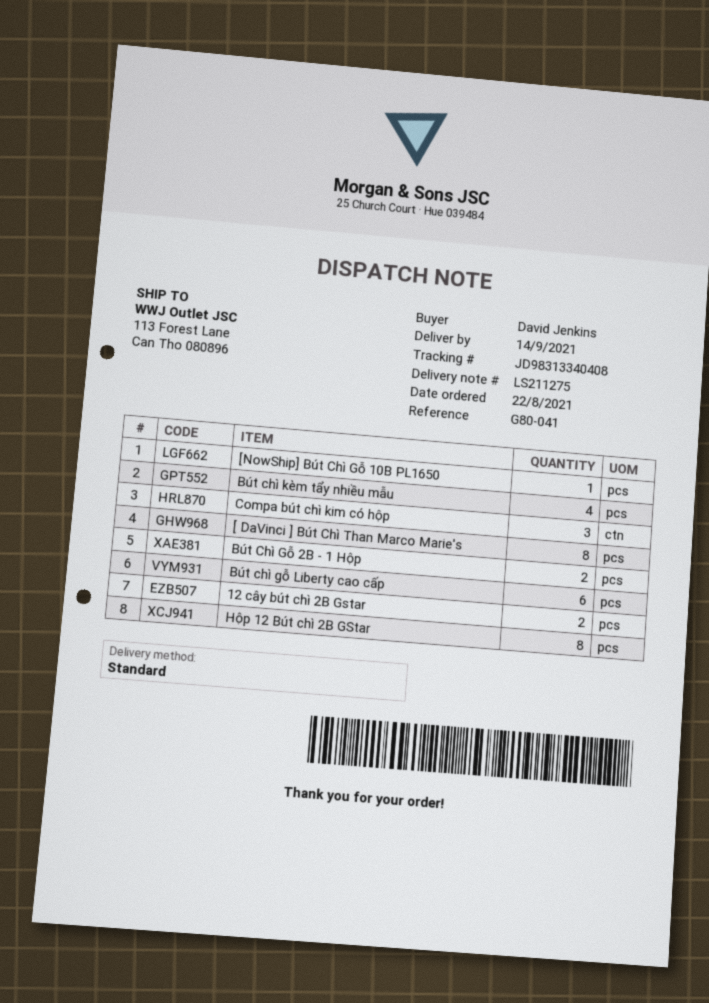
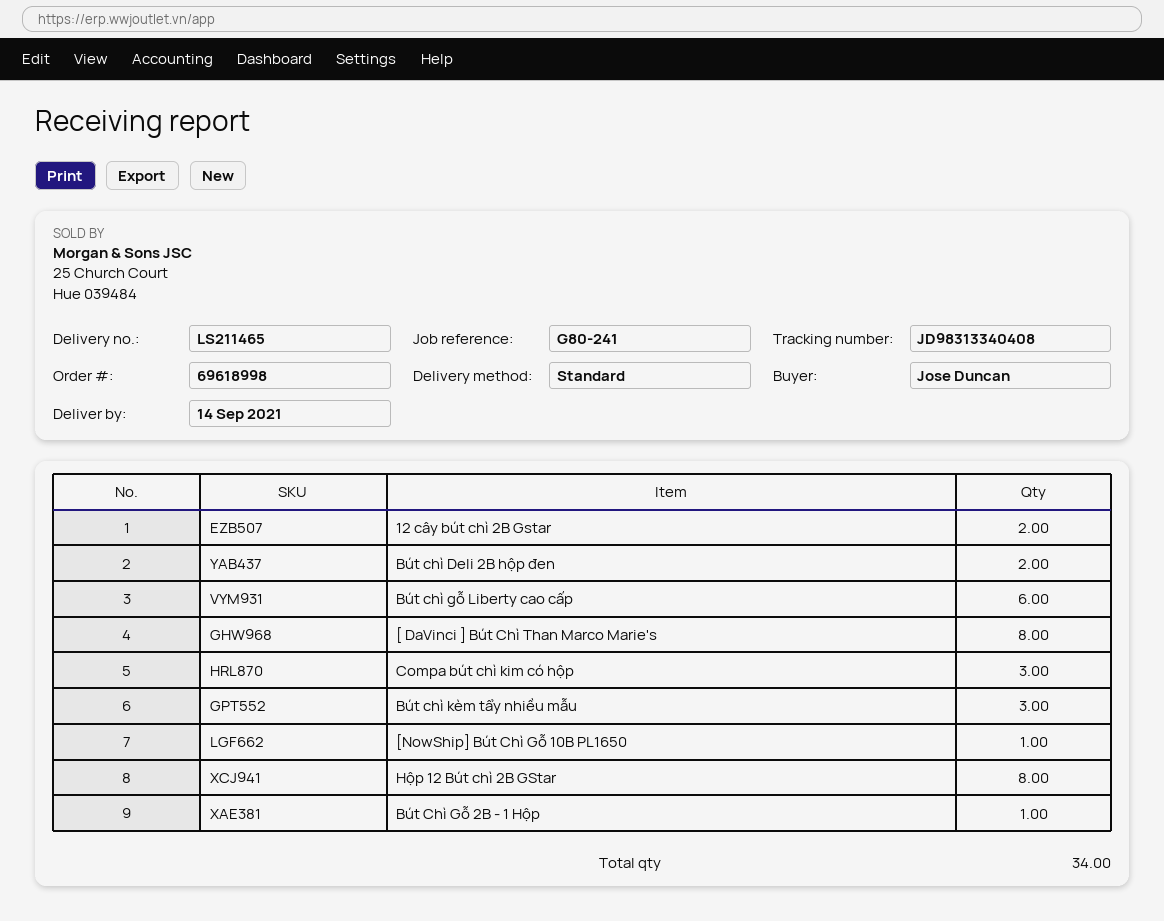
delivery note number: LS211275 -> LS211465
reference: G80-041 -> G80-241
ordered by: David Jenkins -> Jose Duncan
Bút chì kèm tẩy nhiều mẫu: 4 -> 3
Bút Chì Gỗ 2B - 1 Hộp: 2 -> 1
Bút chì Deli 2B hộp đen: none -> 2

